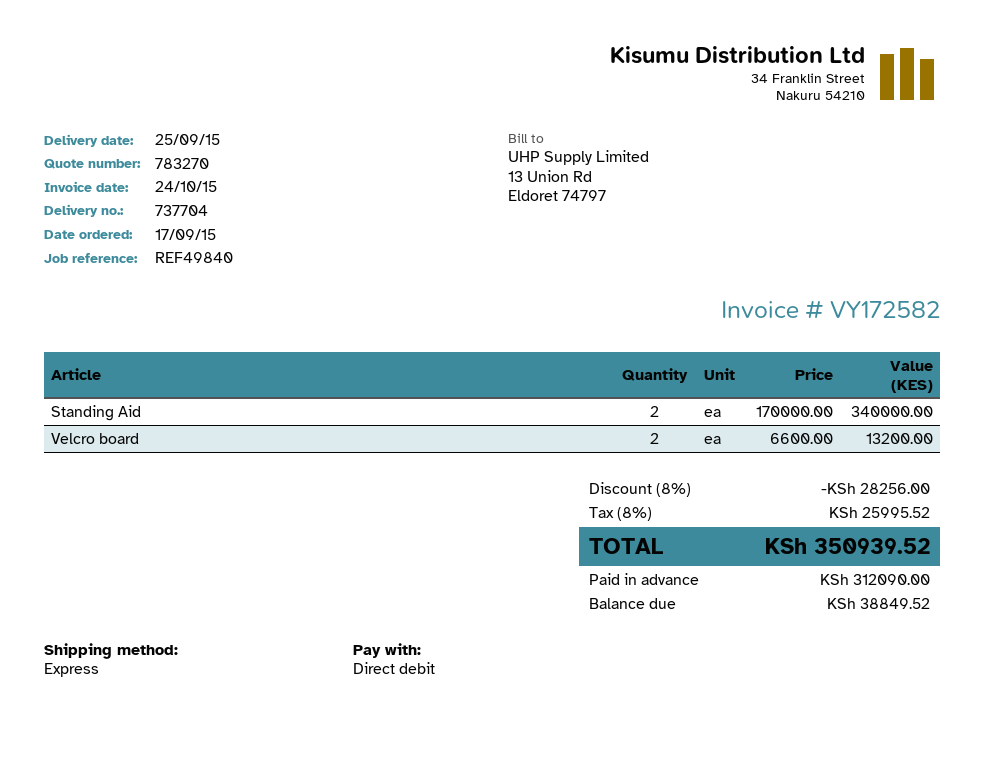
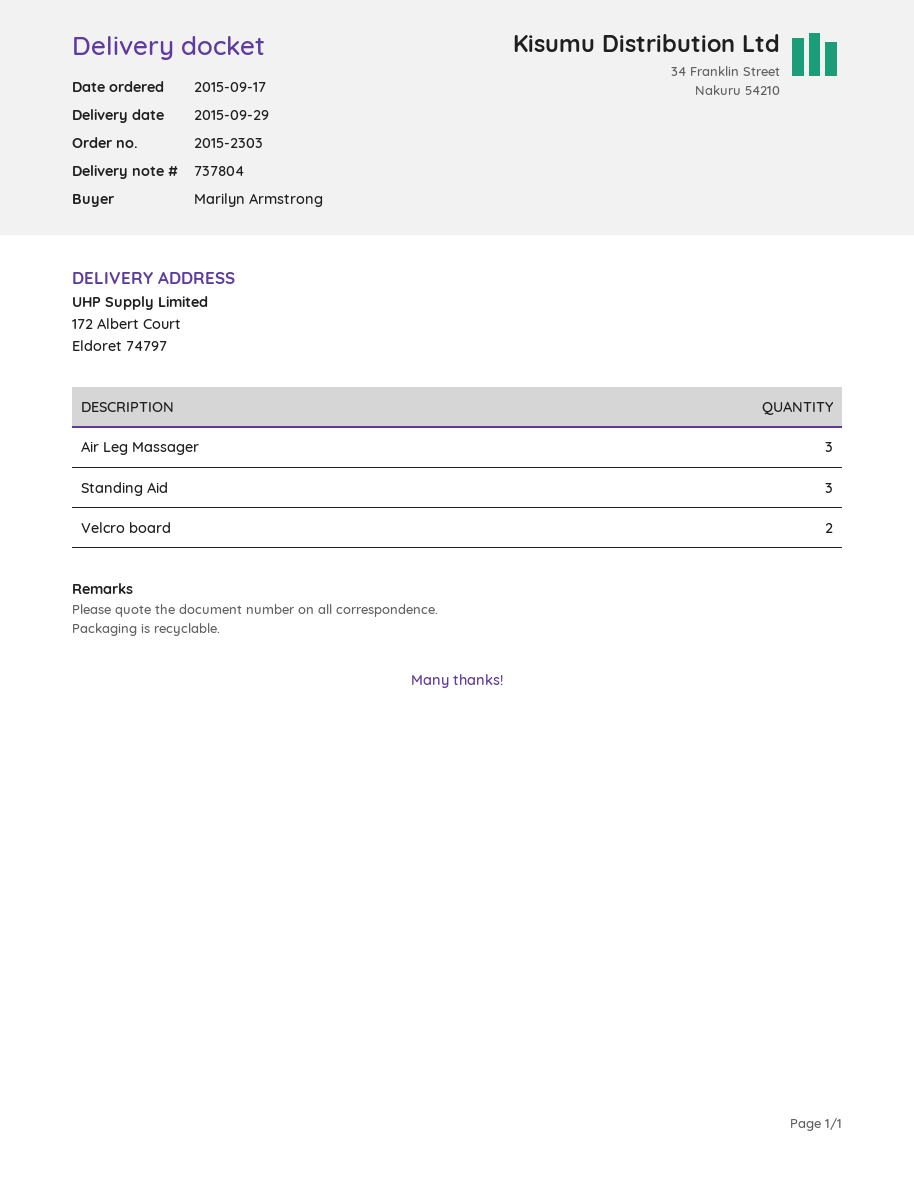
delivery note number: 737704 -> 737804
delivery date: 2015-09-25 -> 2015-09-29
Standing Aid: 2 -> 3
Air Leg Massager: none -> 3

